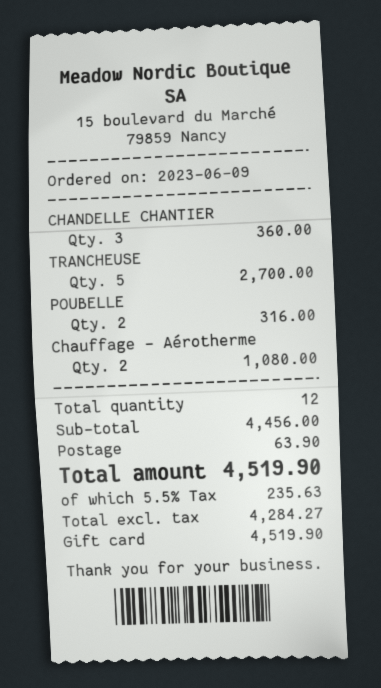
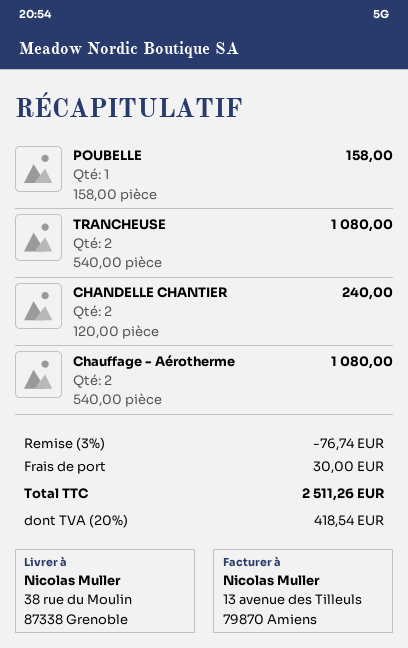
CHANDELLE CHANTIER: 3 for 360.00 -> 2 for 240.00
TRANCHEUSE: 5 for 2700.00 -> 2 for 1080.00
POUBELLE: 2 for 316.00 -> 1 for 158.00
discount: none -> 3% = 76.74
shipping: 63.90 -> 30.00
tax: 5.5% = 235.63 -> 20% = 418.54
total: 4519.90 -> 2511.26

